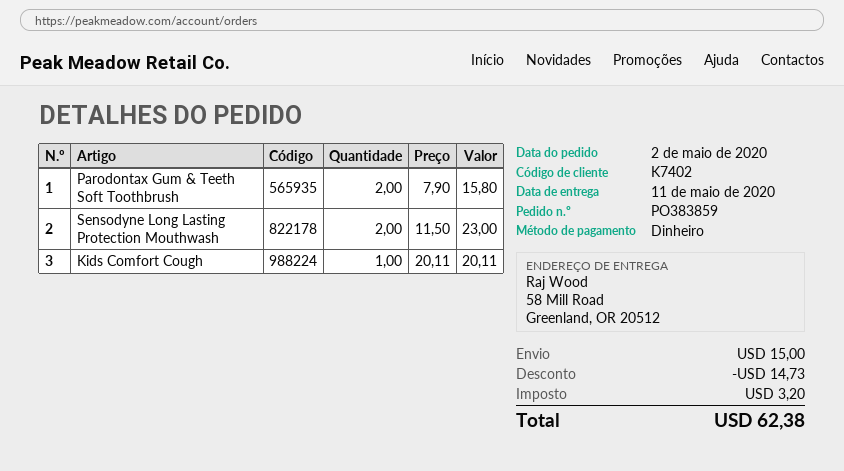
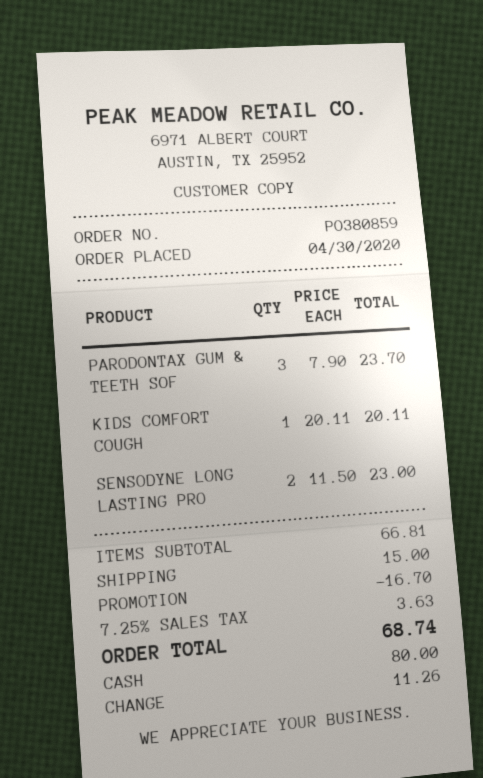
order number: PO383859 -> PO380859
order date: 2020-05-02 -> 2020-04-30
Parodontax Gum & Teeth Soft Toothbrush: 2 x 7.90 = 15.80 -> 3 x 7.90 = 23.70
discount: 14.73 -> 16.70
tax: 3.20 -> 3.63
total: 62.38 -> 68.74

